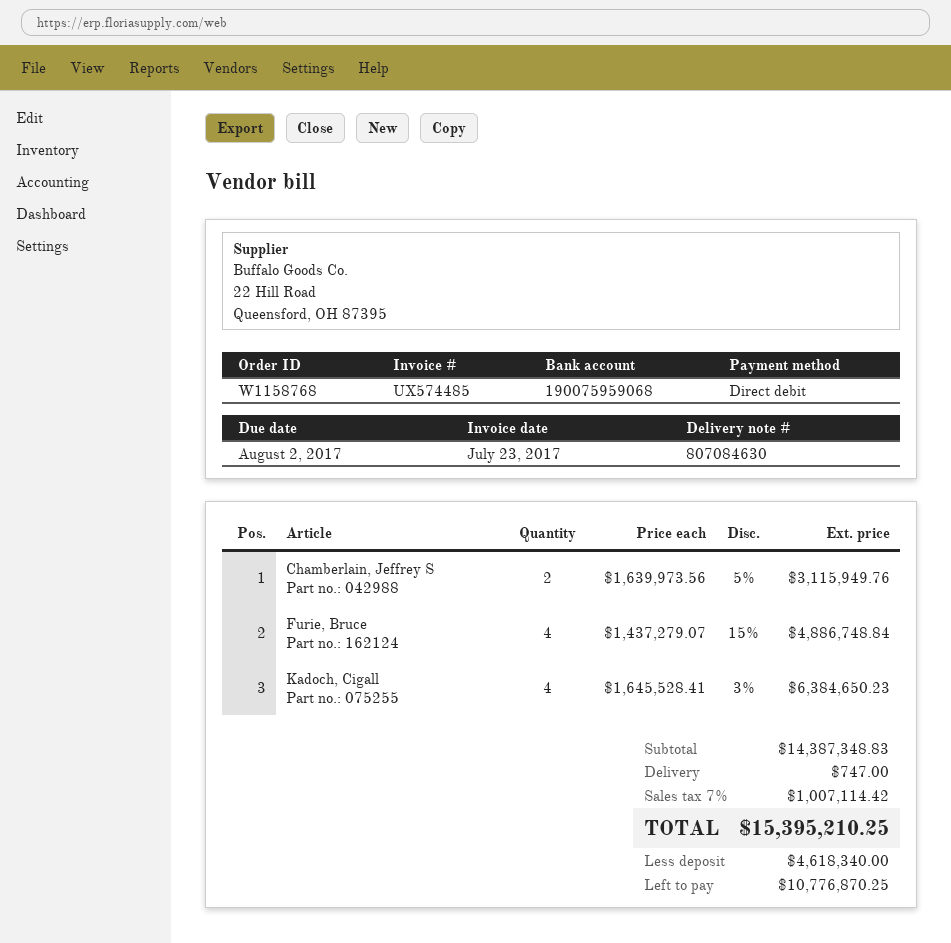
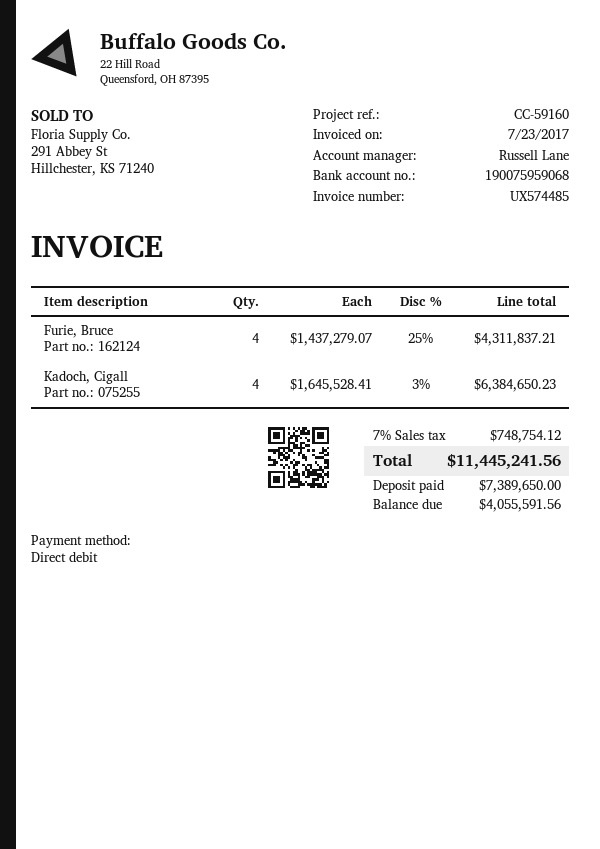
Chamberlain, Jeffrey S: 2 x 1639973.56 - 5% = 3115949.76 -> none
Furie, Bruce: 4 x 1437279.07 - 15% = 4886748.84 -> 4 x 1437279.07 - 25% = 4311837.21
shipping: 747.00 -> none
tax: 7% = 1007114.42 -> 7% = 748754.12
total: 15395210.25 -> 11445241.56
deposit: 4618340.00 -> 7389650.00
balance: 10776870.25 -> 4055591.56

